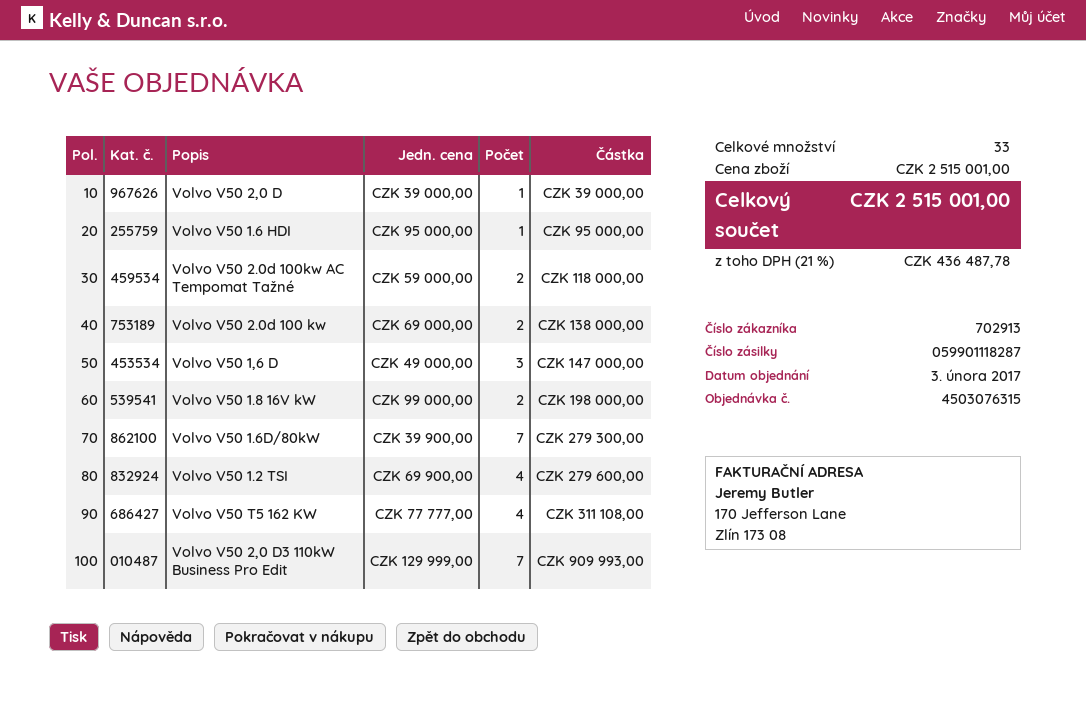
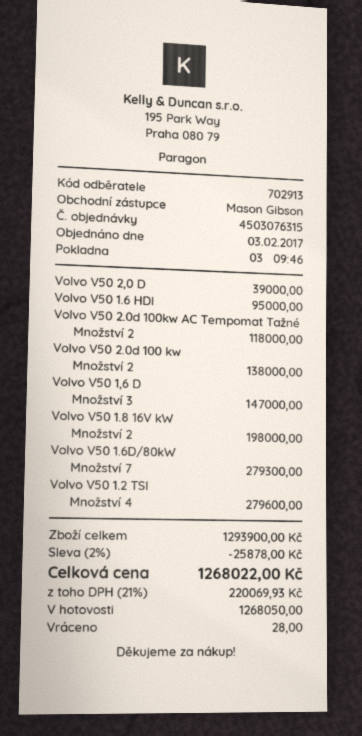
Volvo V50 T5 162 KW: 4 for 311108.00 -> none
Volvo V50 2,0 D3 110kW Business Pro Edit: 7 for 909993.00 -> none
subtotal: 2515001.00 -> 1293900.00
discount: none -> 2% = 25878.00
tax: 21% = 436487.78 -> 21% = 220069.93
total: 2515001.00 -> 1268022.00

